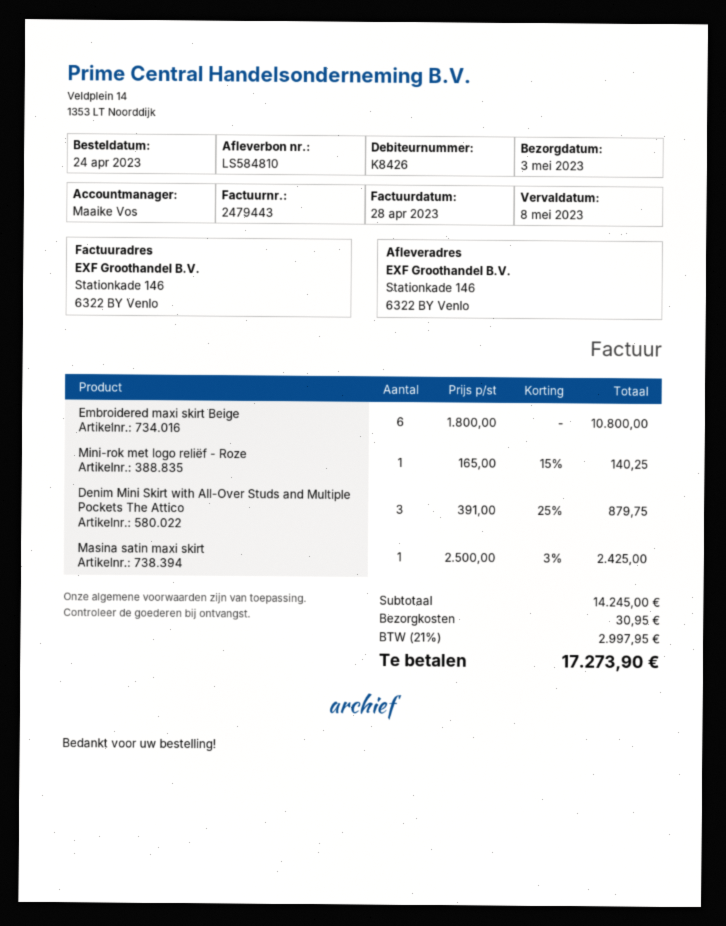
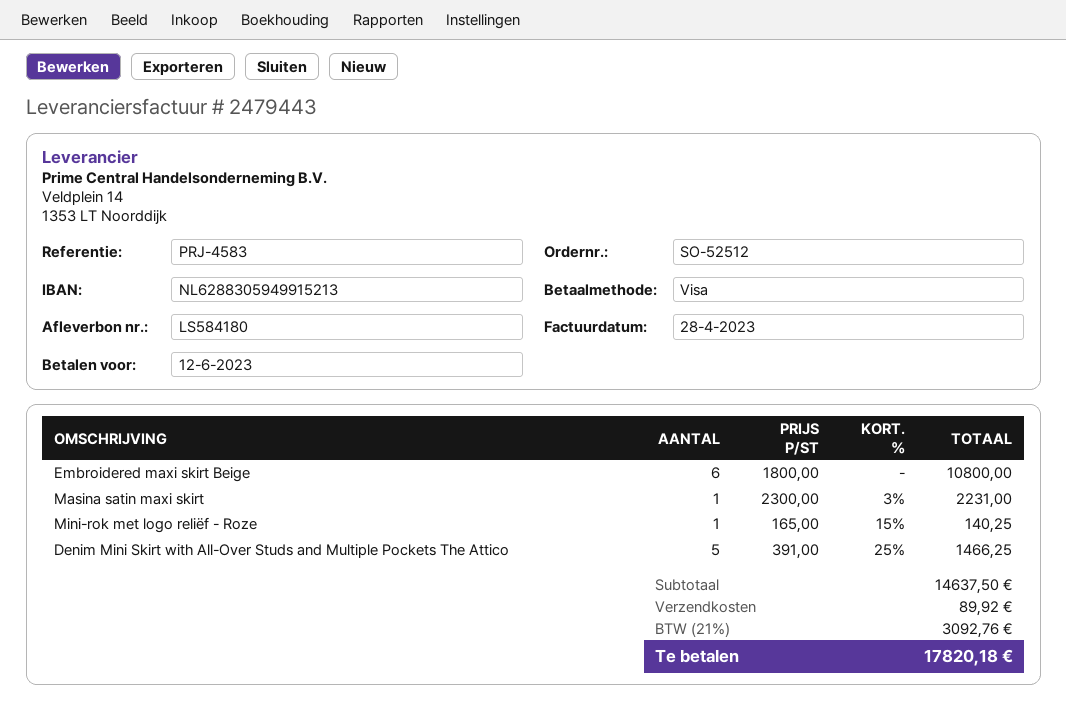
delivery note number: LS584810 -> LS584180
due date: 2023-05-08 -> 2023-06-12
Denim Mini Skirt with All-Over Studs and Multiple Pockets The Attico: 3 x 391.00 - 25% = 879.75 -> 5 x 391.00 - 25% = 1466.25
Masina satin maxi skirt: 1 x 2500.00 - 3% = 2425.00 -> 1 x 2300.00 - 3% = 2231.00
subtotal: 14245.00 -> 14637.50
shipping: 30.95 -> 89.92
tax: 21% = 2997.95 -> 21% = 3092.76
total: 17273.90 -> 17820.18

